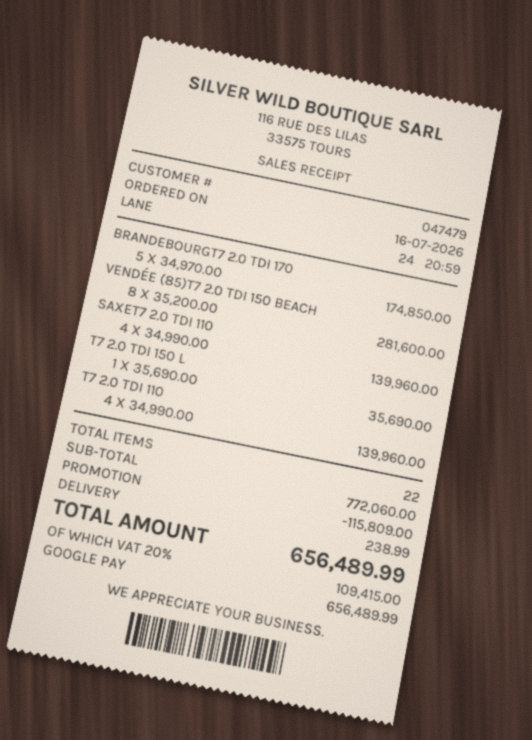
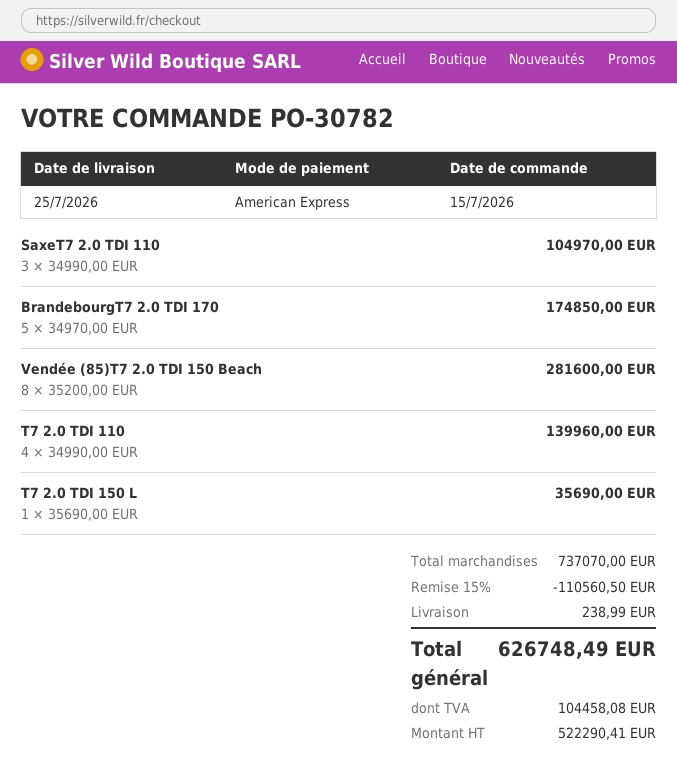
order date: 2026-07-16 -> 2026-07-15
payment method: Google Pay -> American Express
SAXET7 2.0 TDI 110: 4 x 34990.00 = 139960.00 -> 3 x 34990.00 = 104970.00
subtotal: 772060.00 -> 737070.00
discount: 115809.00 -> 110560.50
tax: 109415.00 -> 104458.08
total: 656489.99 -> 626748.49

